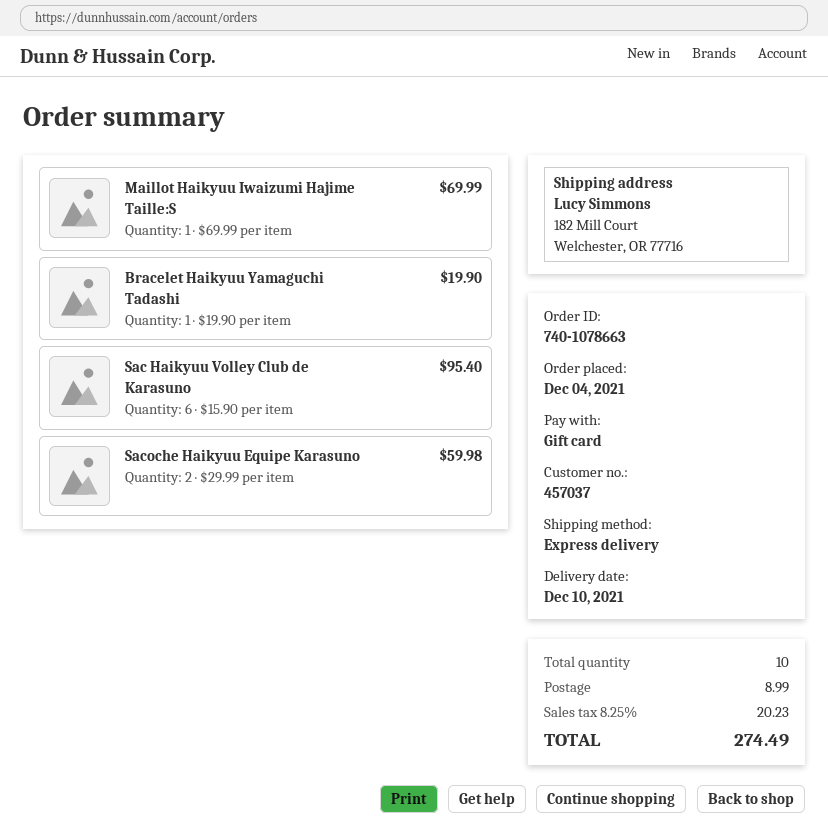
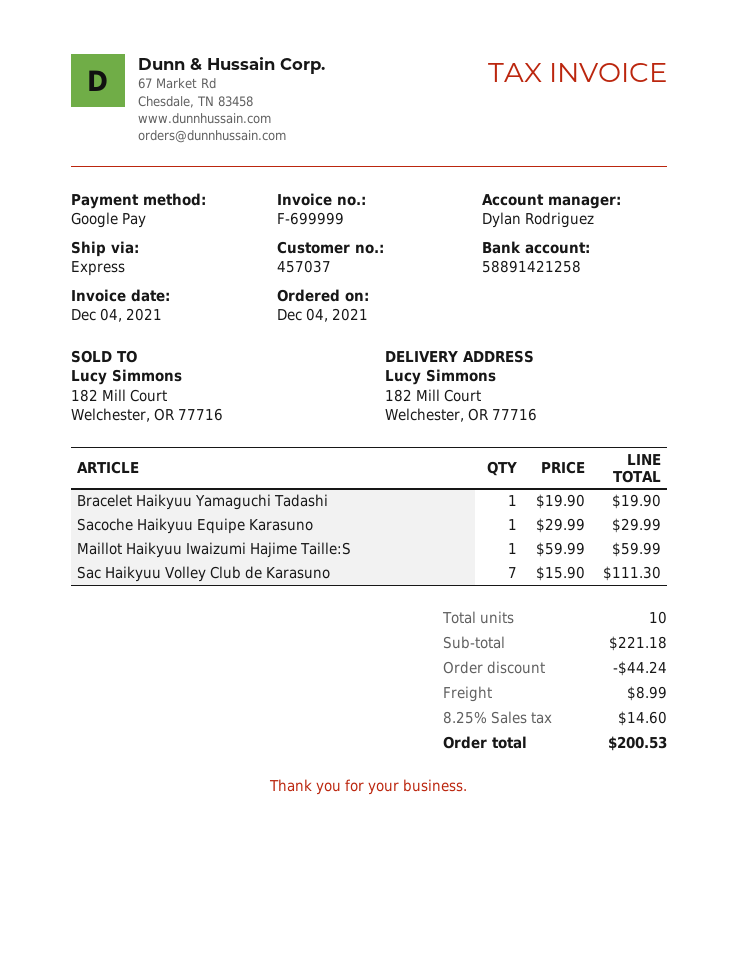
payment method: gift card -> Google Pay
Maillot Haikyuu Iwaizumi Hajime Taille:S: 1 x 69.99 = 69.99 -> 1 x 59.99 = 59.99
Sac Haikyuu Volley Club de Karasuno: 6 x 15.90 = 95.40 -> 7 x 15.90 = 111.30
Sacoche Haikyuu Equipe Karasuno: 2 x 29.99 = 59.98 -> 1 x 29.99 = 29.99
discount: none -> 44.24
tax: 8.25% = 20.23 -> 8.25% = 14.60
total: 274.49 -> 200.53

